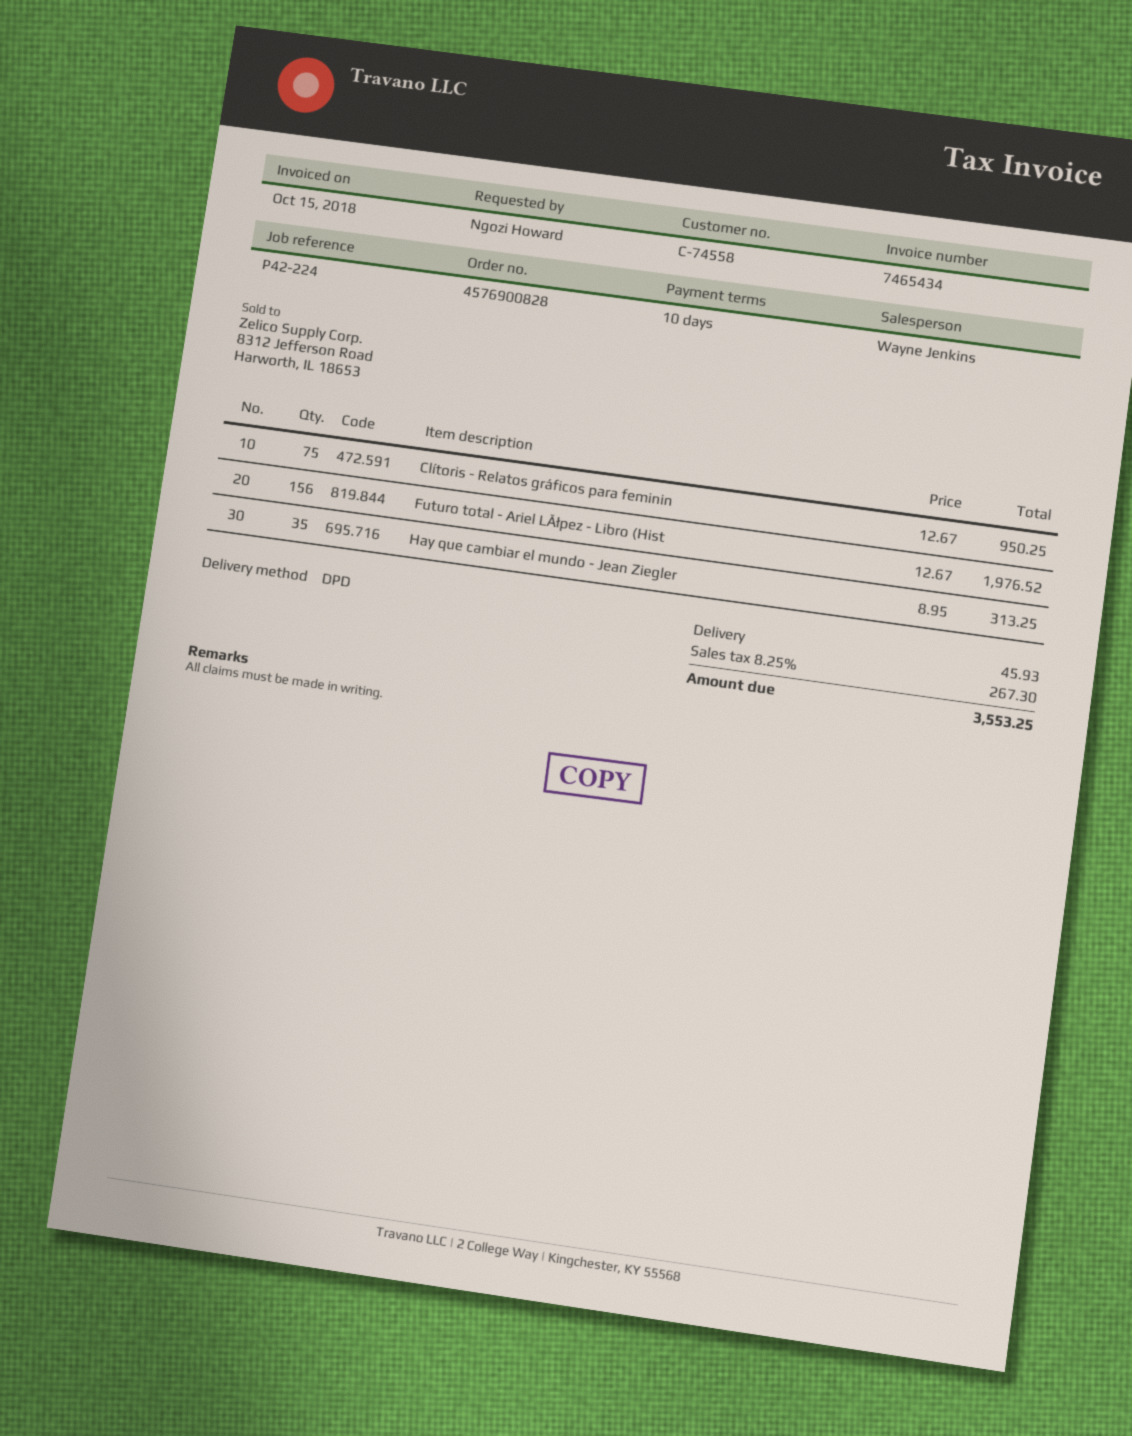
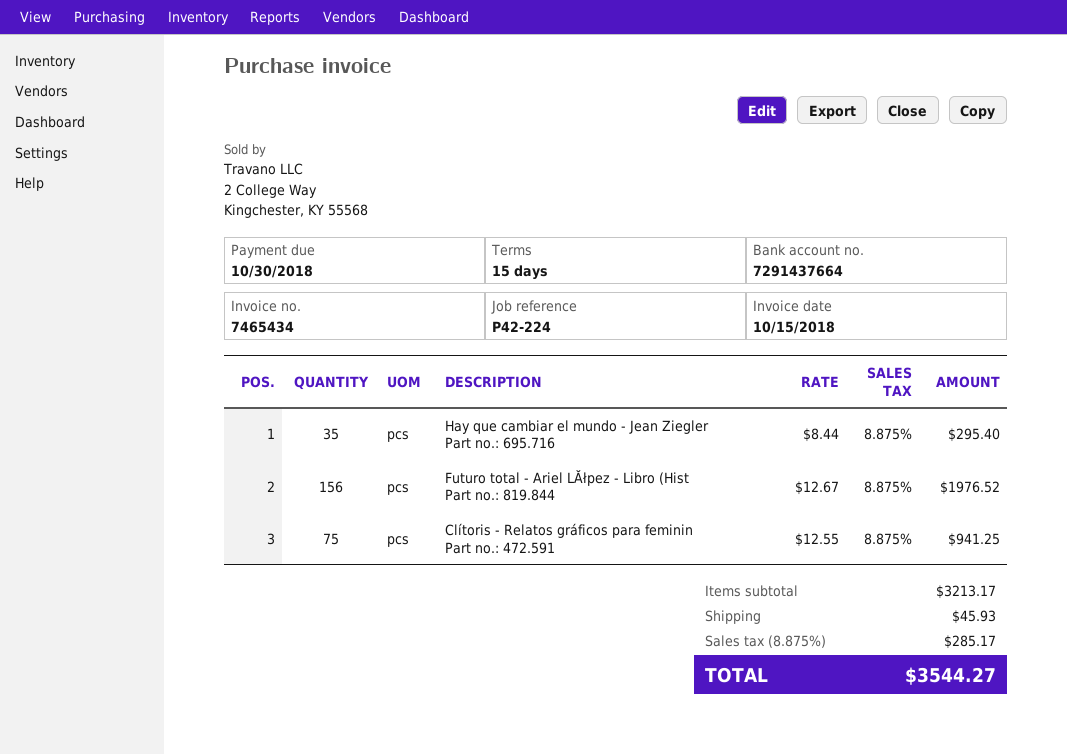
payment terms: 10 days -> 15 days
Clítoris - Relatos gráficos para feminin: 75 x 12.67 = 950.25 -> 75 x 12.55 = 941.25
Hay que cambiar el mundo - Jean Ziegler: 35 x 8.95 = 313.25 -> 35 x 8.44 = 295.40
tax: 8.25% = 267.30 -> 8.875% = 285.17
total: 3553.25 -> 3544.27

